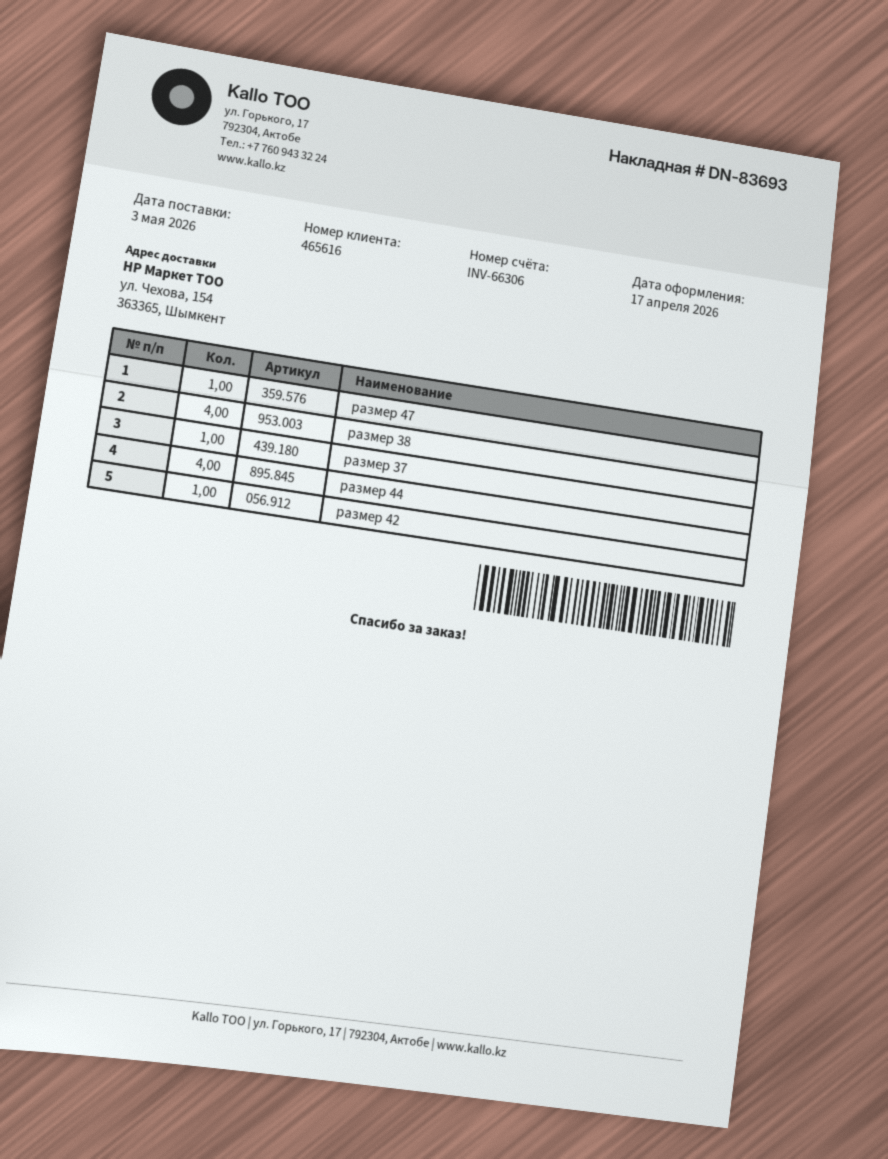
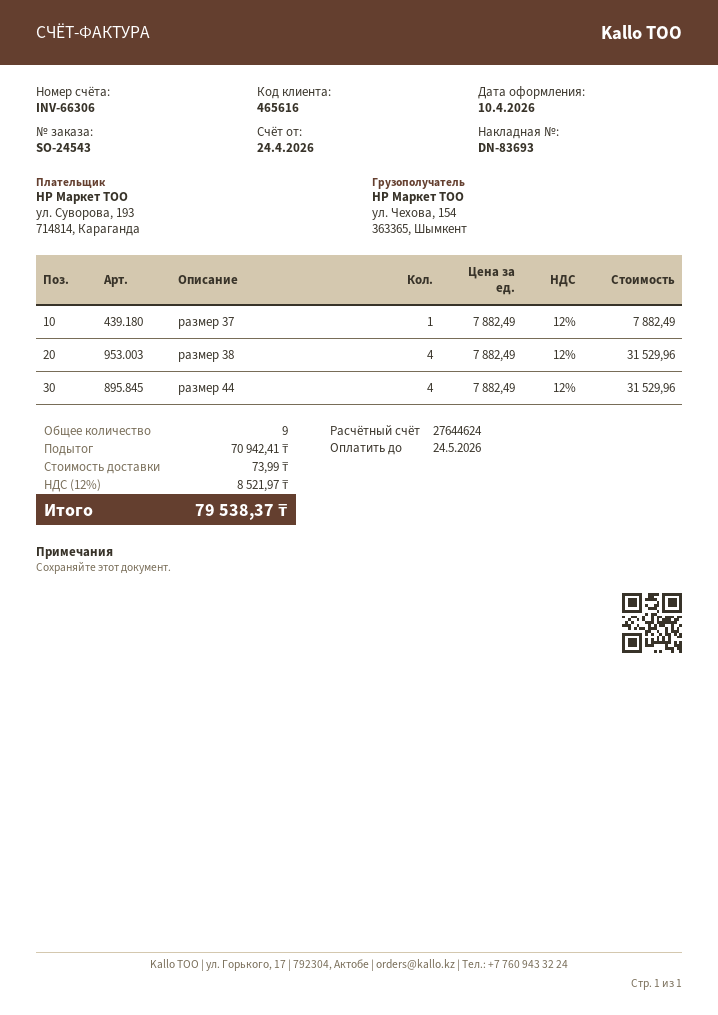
order date: 2026-04-17 -> 2026-04-10
размер 47: 1 -> none
размер 42: 1 -> none

